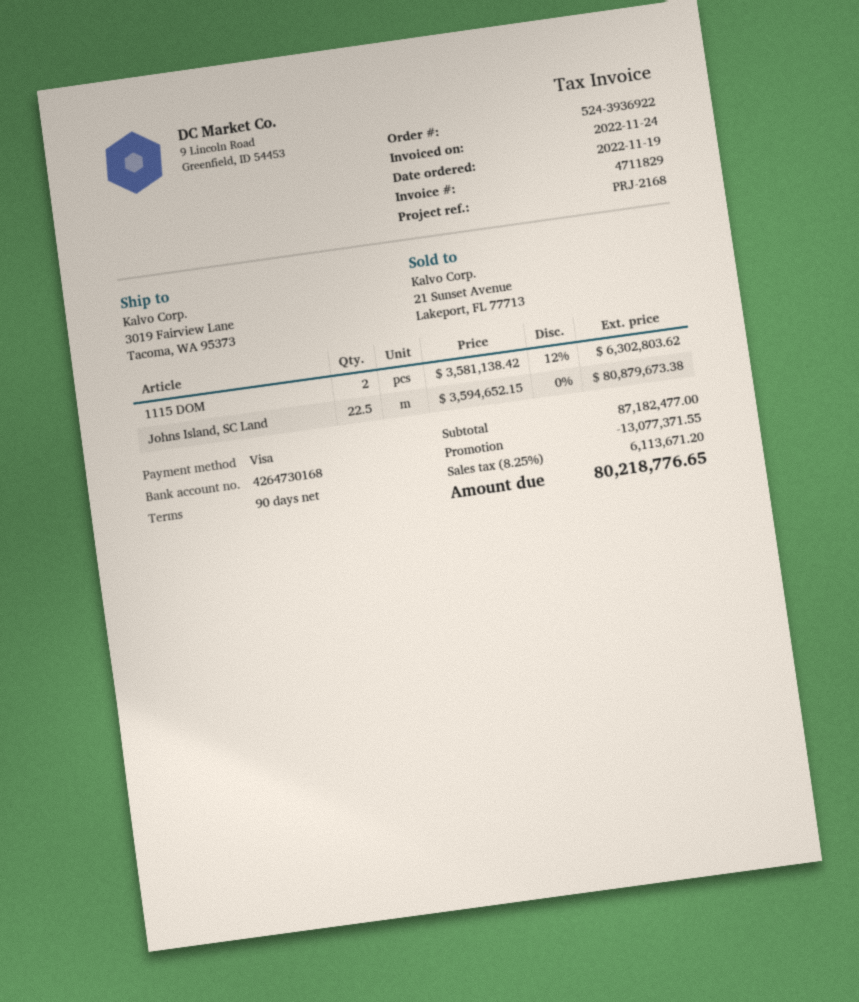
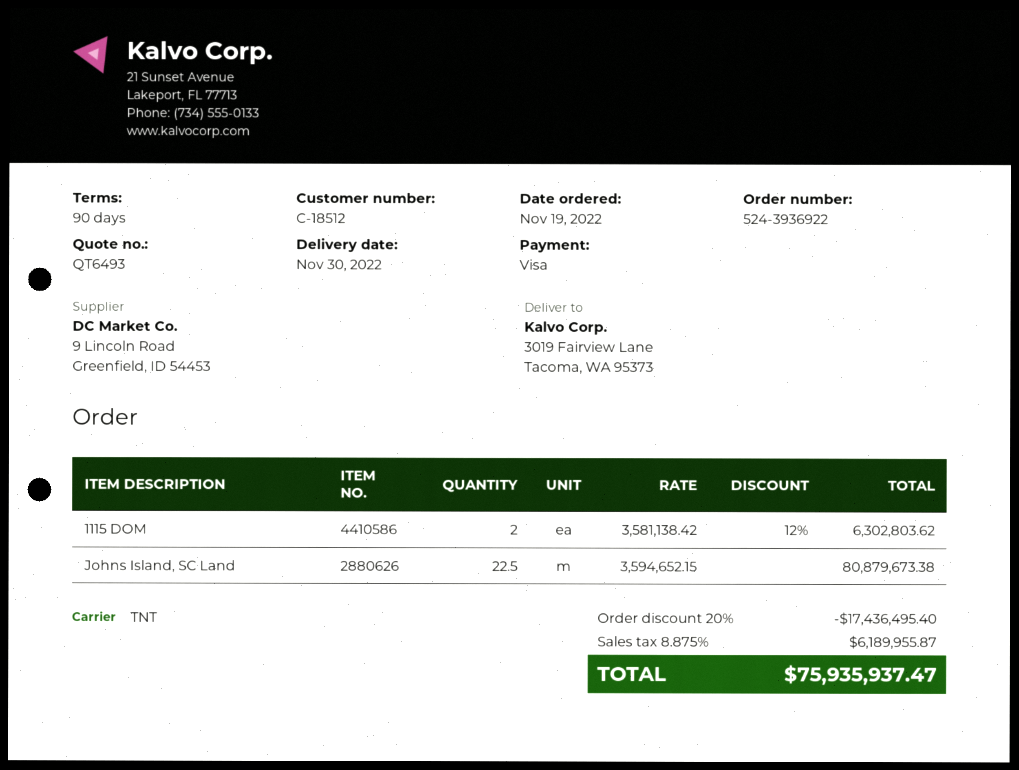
discount: 13077371.55 -> 17436495.40
tax: 8.25% = 6113671.20 -> 8.875% = 6189955.87
total: 80218776.65 -> 75935937.47

